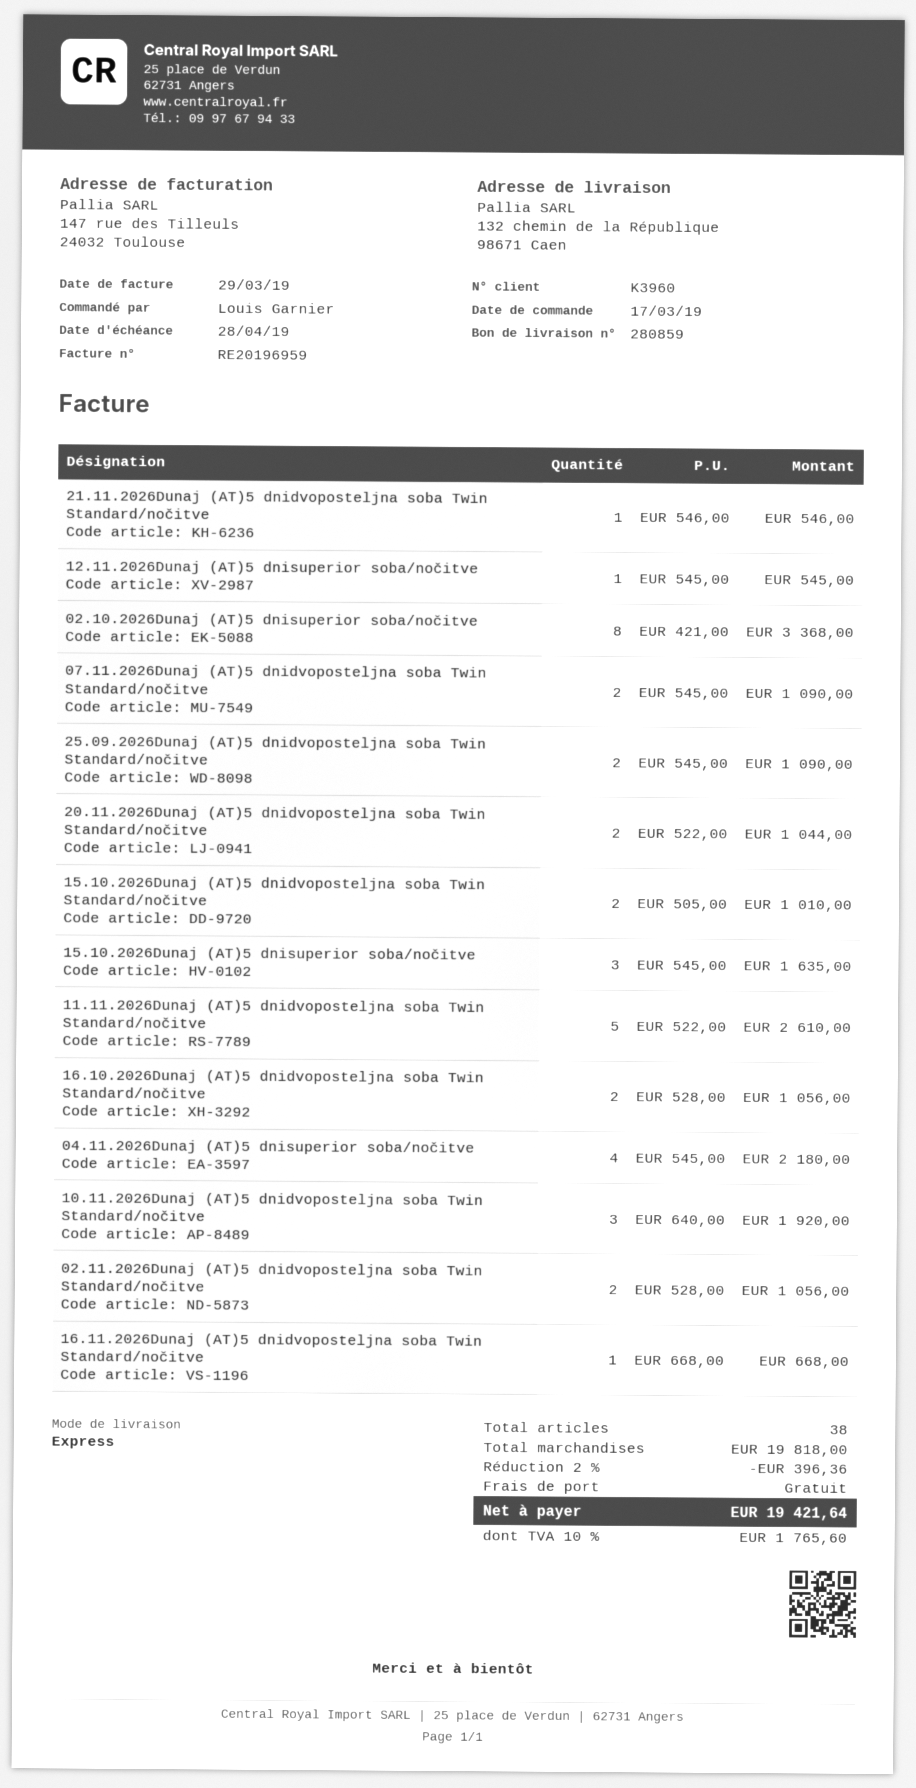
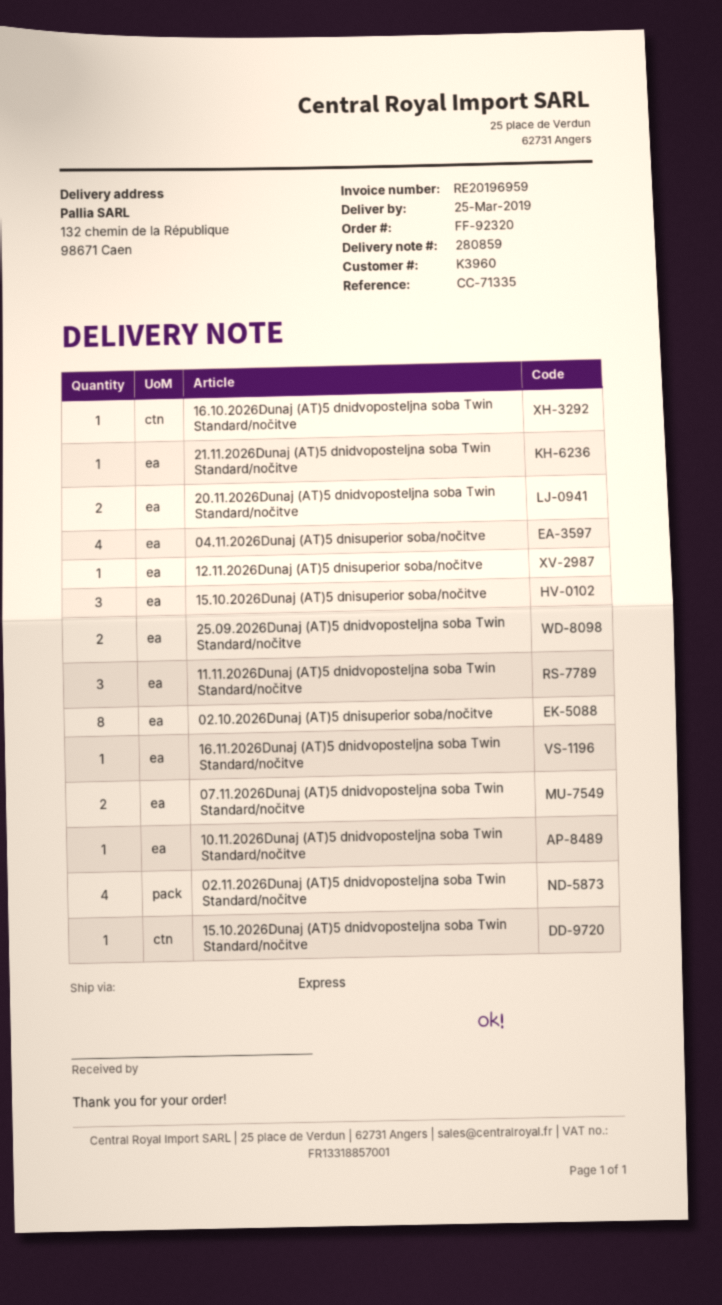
15.10.2026Dunaj (AT)5 dnidvoposteljna soba Twin Standard/nočitve: 2 -> 1
11.11.2026Dunaj (AT)5 dnidvoposteljna soba Twin Standard/nočitve: 5 -> 3
16.10.2026Dunaj (AT)5 dnidvoposteljna soba Twin Standard/nočitve: 2 -> 1
10.11.2026Dunaj (AT)5 dnidvoposteljna soba Twin Standard/nočitve: 3 -> 1
02.11.2026Dunaj (AT)5 dnidvoposteljna soba Twin Standard/nočitve: 2 -> 4

